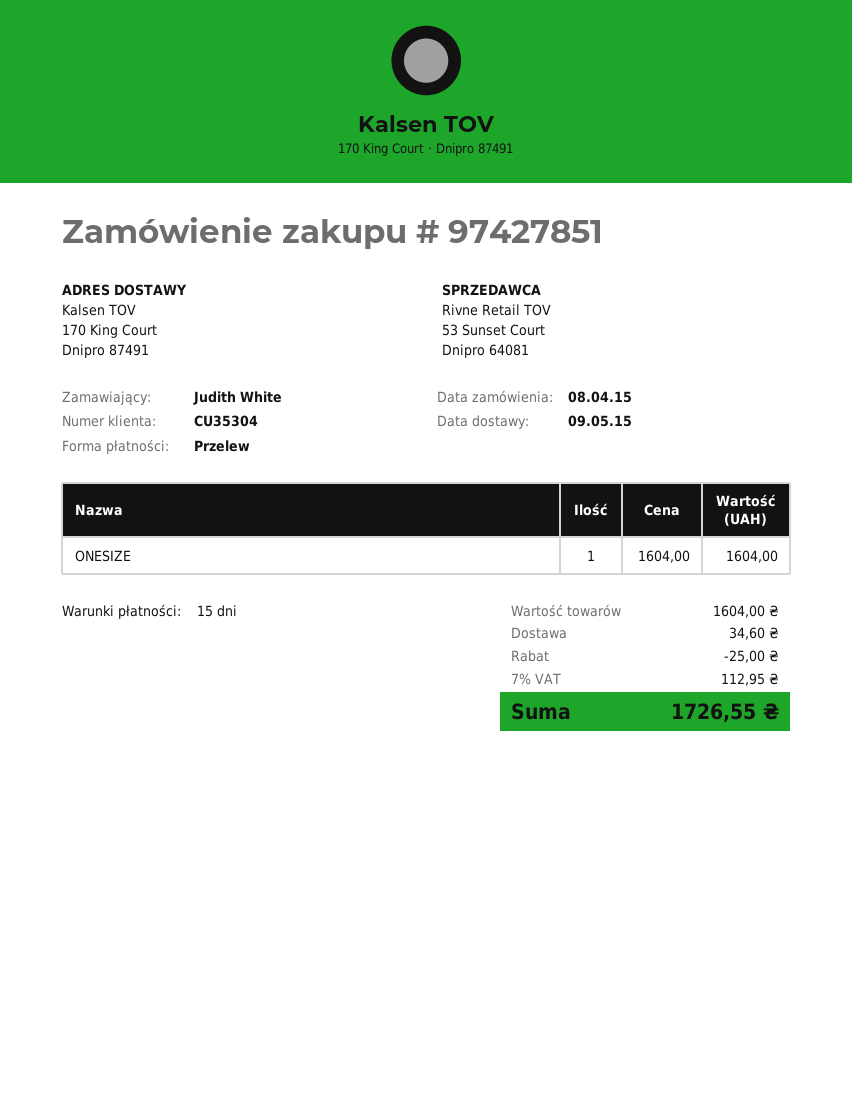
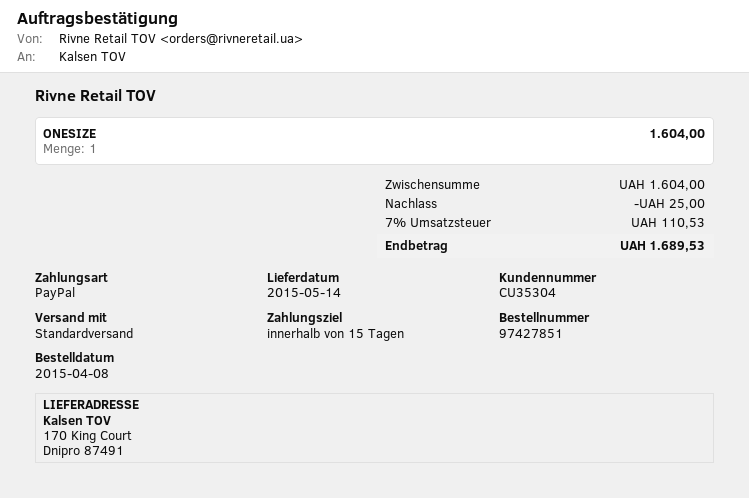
delivery date: 2015-05-09 -> 2015-05-14
payment method: bank transfer -> PayPal
shipping: 34.60 -> none
tax: 7% = 112.95 -> 7% = 110.53
total: 1726.55 -> 1689.53

